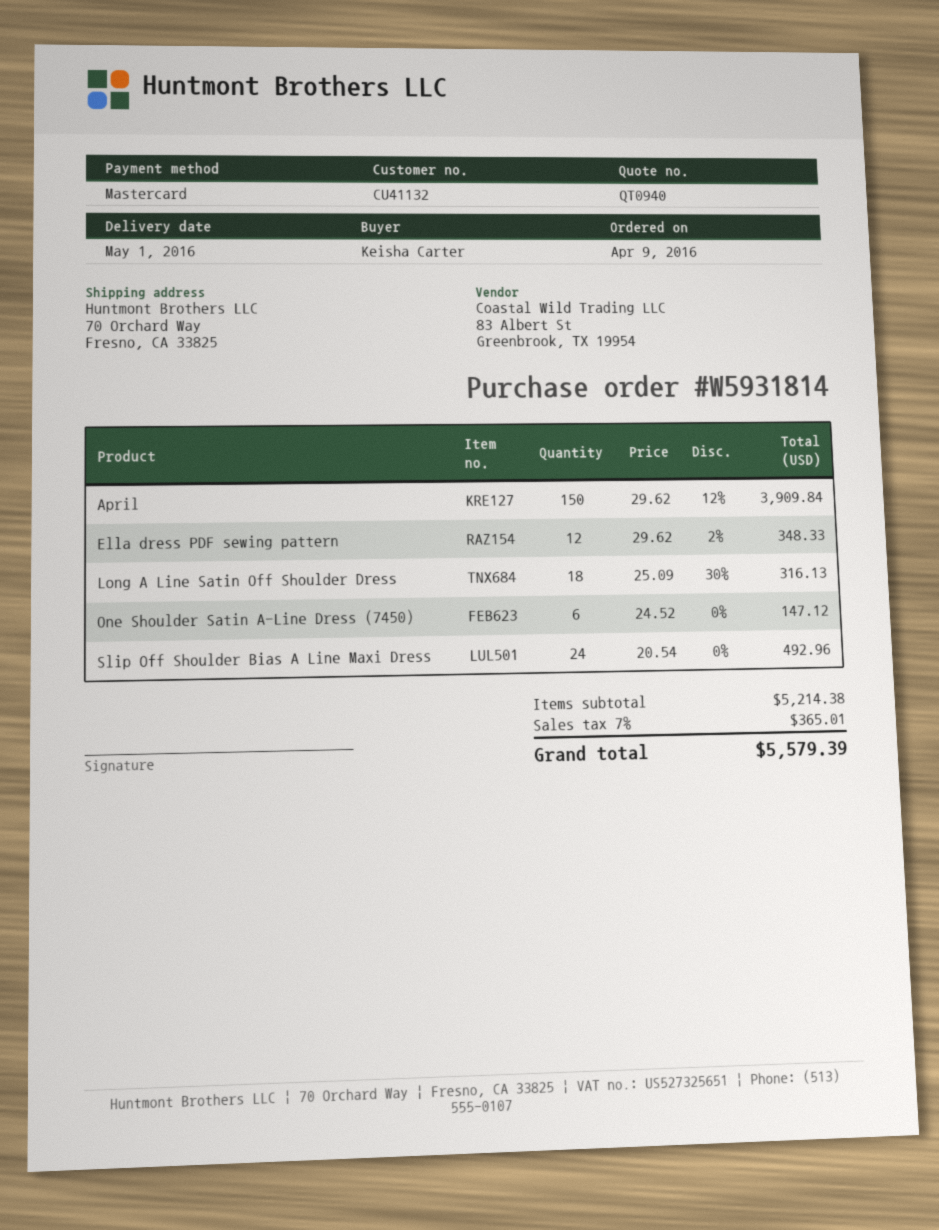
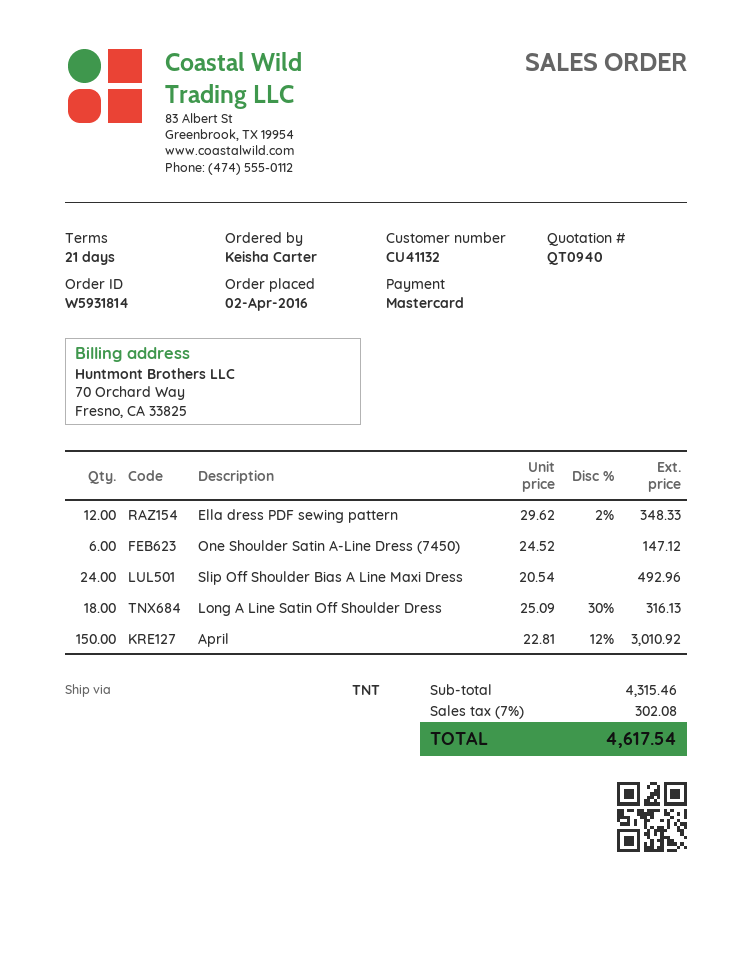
order date: 2016-04-09 -> 2016-04-02
April: 150 x 29.62 - 12% = 3909.84 -> 150 x 22.81 - 12% = 3010.92
subtotal: 5214.38 -> 4315.46
tax: 7% = 365.01 -> 7% = 302.08
total: 5579.39 -> 4617.54

